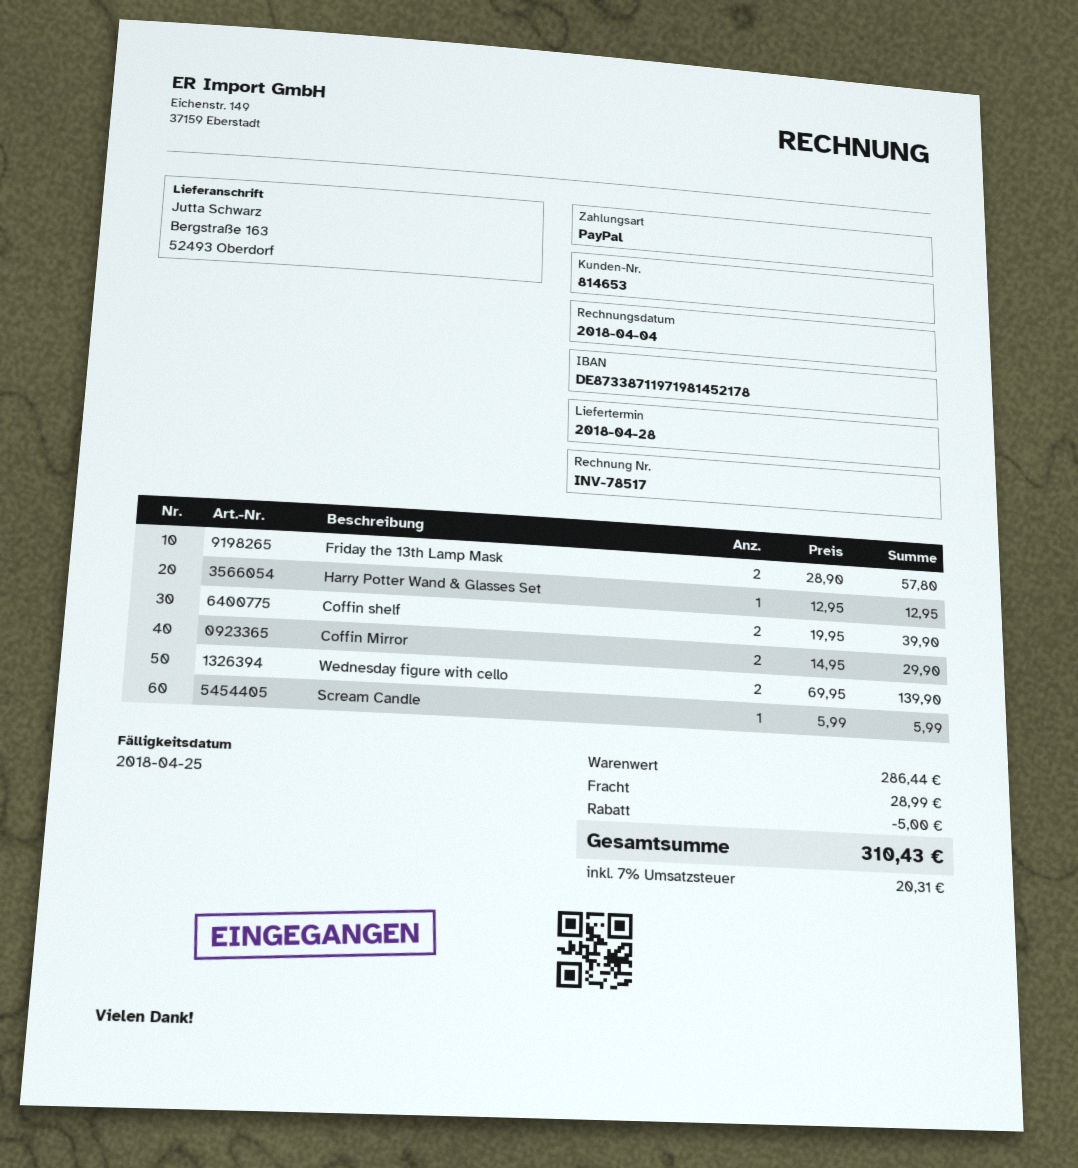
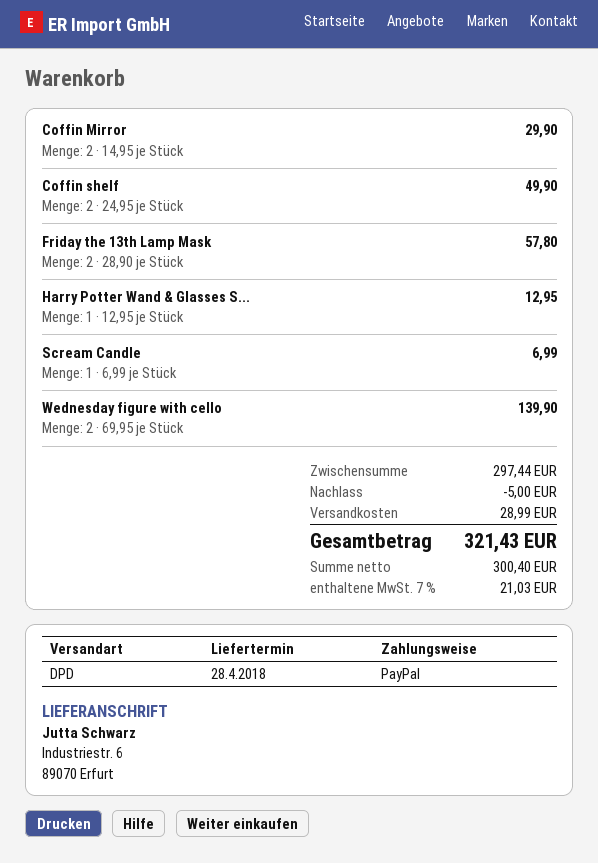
ship to: Bergstraße 163, 52493 Oberdorf -> Industriestr. 6, 89070 Erfurt
Coffin shelf: 2 x 19.95 = 39.90 -> 2 x 24.95 = 49.90
Scream Candle: 1 x 5.99 = 5.99 -> 1 x 6.99 = 6.99
subtotal: 286.44 -> 297.44
tax: 7% = 20.31 -> 7% = 21.03
total: 310.43 -> 321.43

